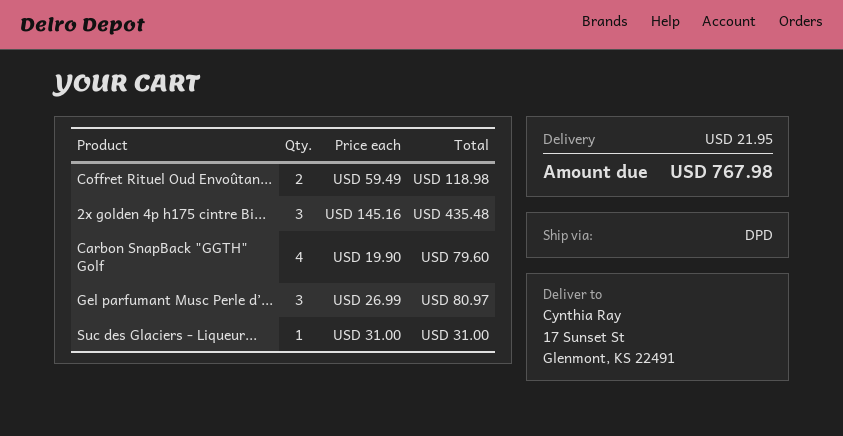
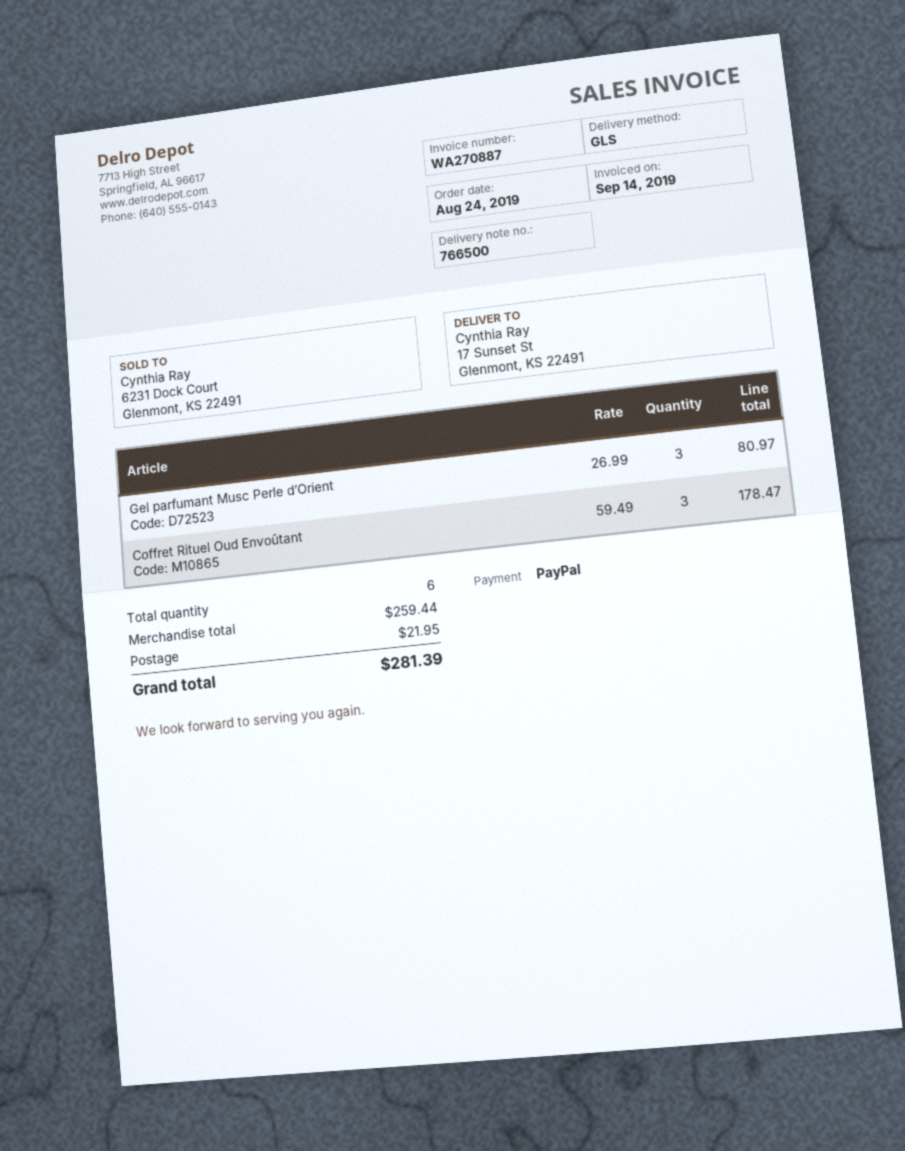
shipping method: DPD -> GLS
Coffret Rituel Oud Envoûtan...: 2 x 59.49 = 118.98 -> 3 x 59.49 = 178.47
2x golden 4p h175 cintre Bi...: 3 x 145.16 = 435.48 -> none
Carbon SnapBack "GGTH" Golf: 4 x 19.90 = 79.60 -> none
Suc des Glaciers - Liqueur...: 1 x 31.00 = 31.00 -> none
total: 767.98 -> 281.39

